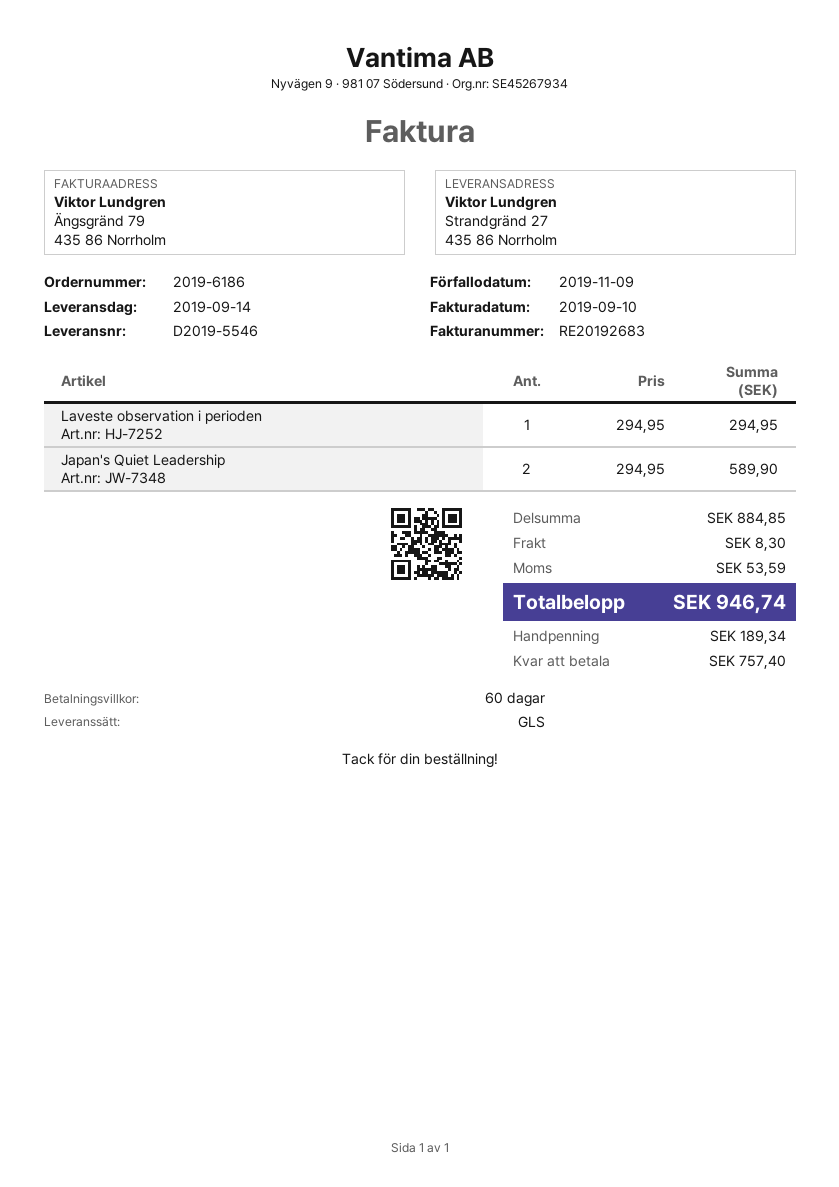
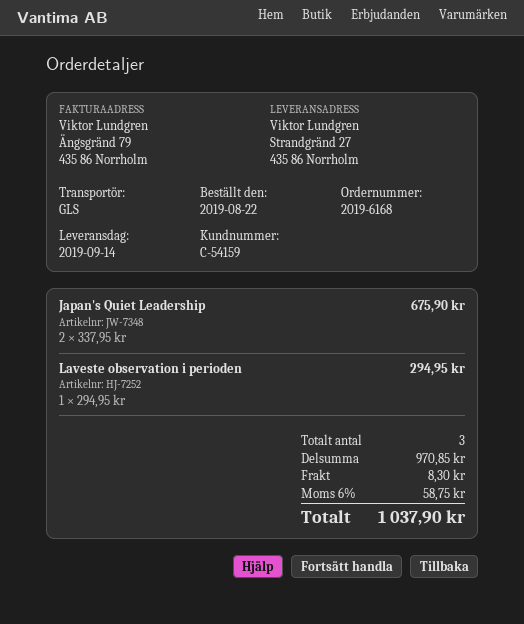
order number: 2019-6186 -> 2019-6168
Japan's Quiet Leadership: 2 x 294.95 = 589.90 -> 2 x 337.95 = 675.90
subtotal: 884.85 -> 970.85
tax: 53.59 -> 58.75
total: 946.74 -> 1037.90

